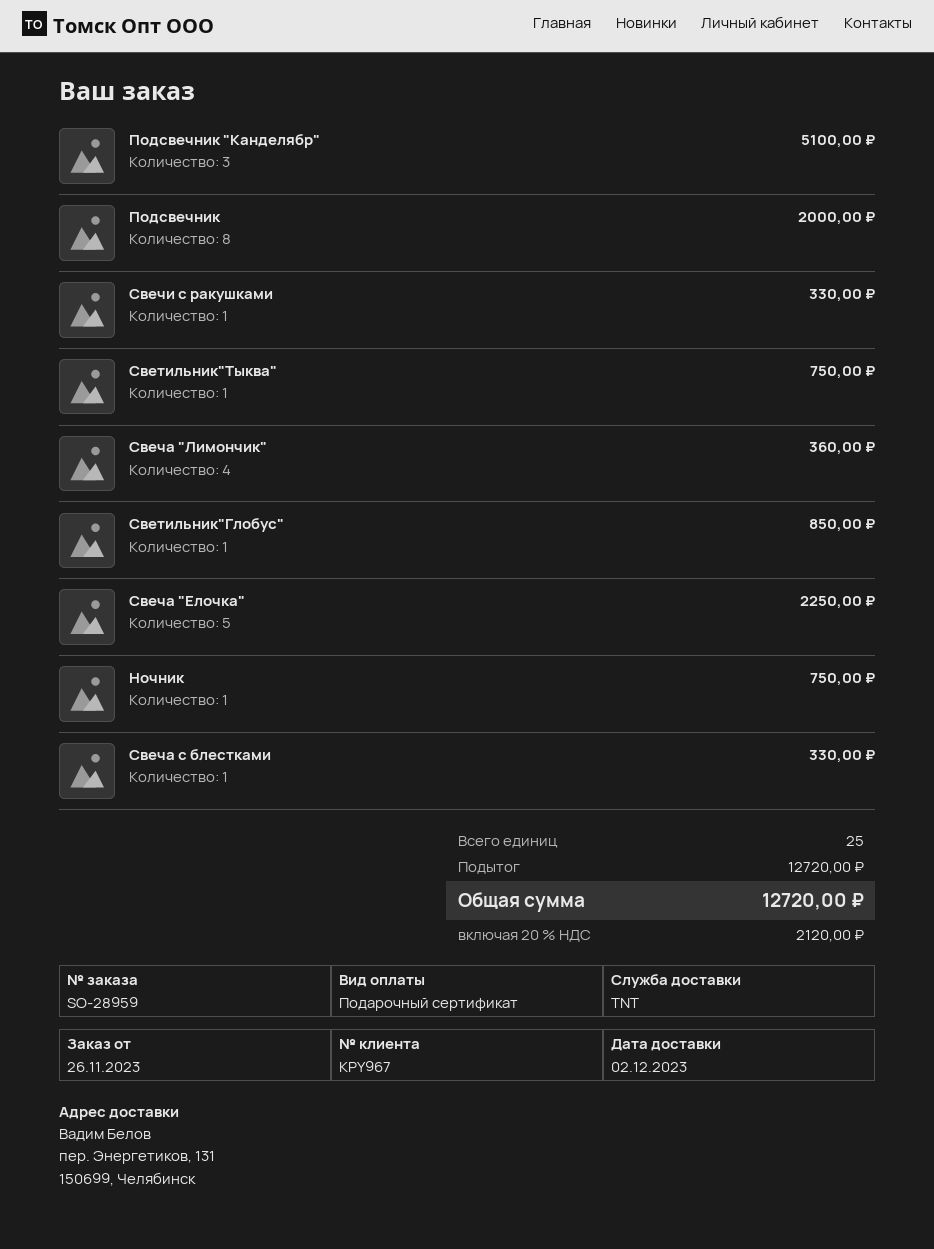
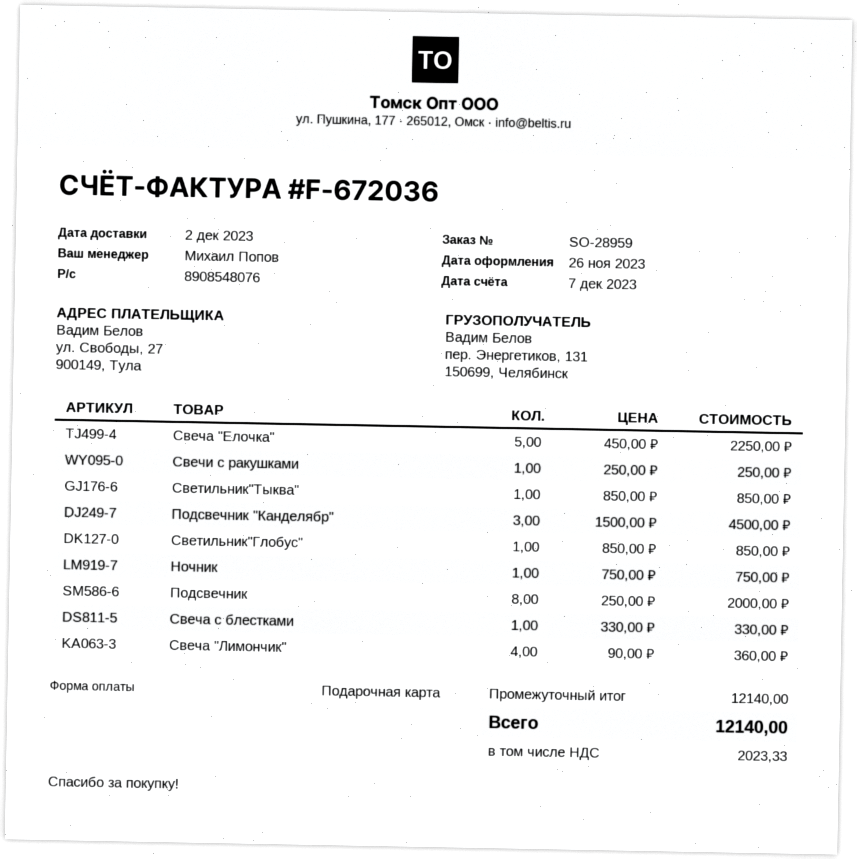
Подсвечник "Канделябр": 3 for 5100.00 -> 3 for 4500.00
Свечи с ракушками: 1 for 330.00 -> 1 for 250.00
Светильник"Тыква": 1 for 750.00 -> 1 for 850.00
subtotal: 12720.00 -> 12140.00
tax: 2120.00 -> 2023.33
total: 12720.00 -> 12140.00

